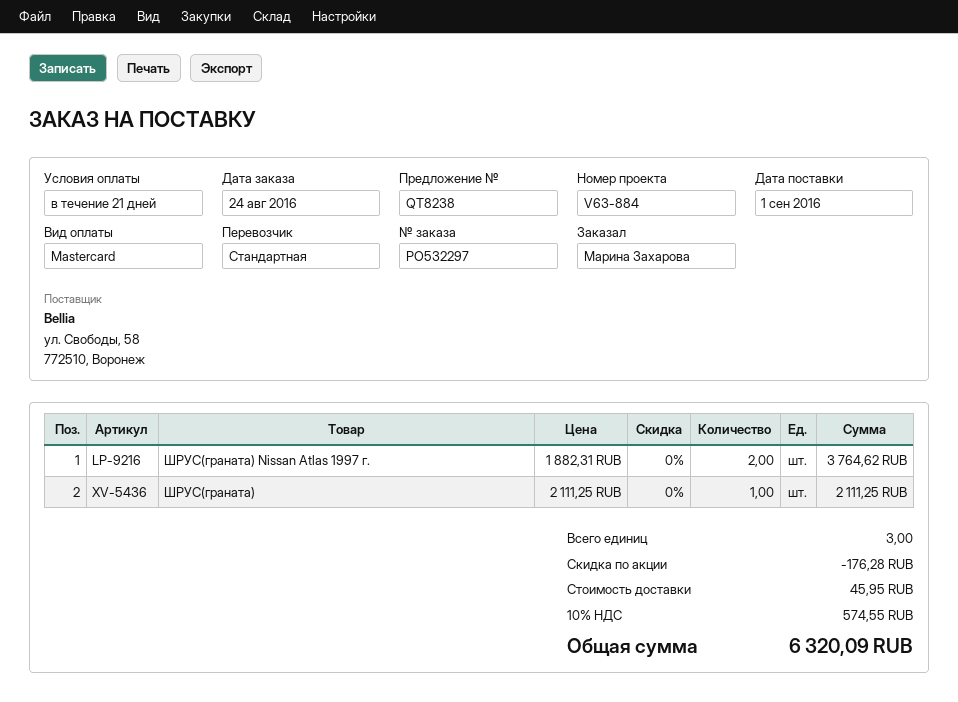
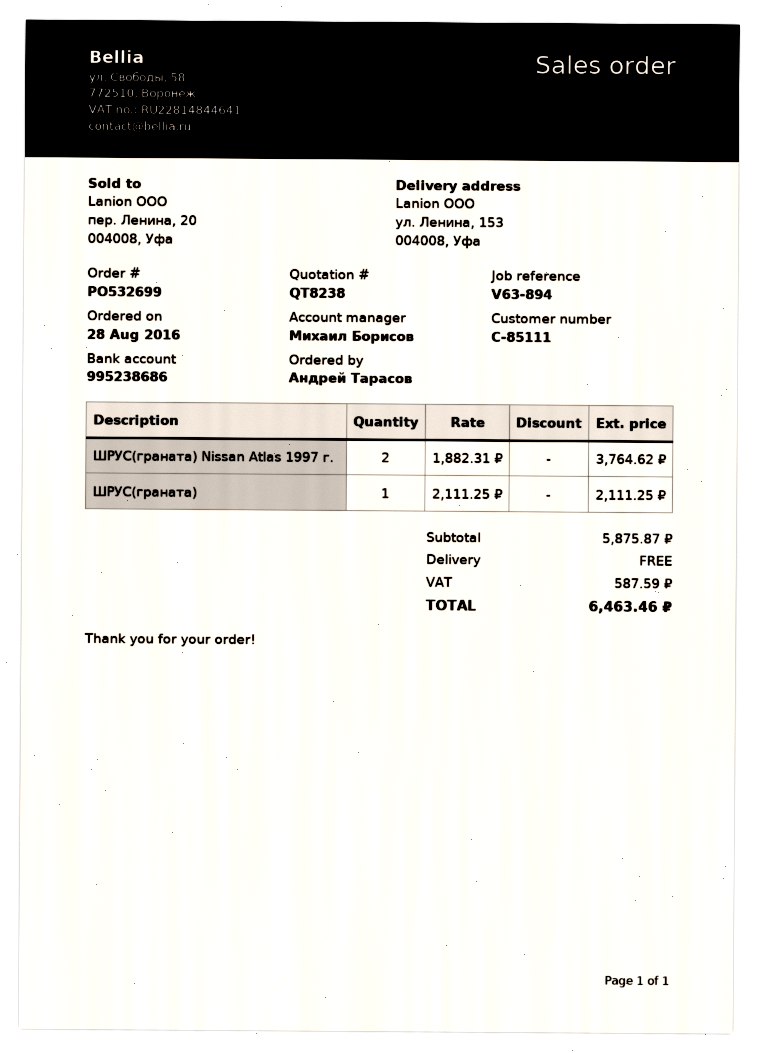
order number: PO532297 -> PO532699
order date: 2016-08-24 -> 2016-08-28
reference: V63-884 -> V63-894
ordered by: Марина Захарова -> Андрей Тарасов
discount: 176.28 -> none
shipping: 45.95 -> 0.00
tax: 574.55 -> 587.59
total: 6320.09 -> 6463.46

